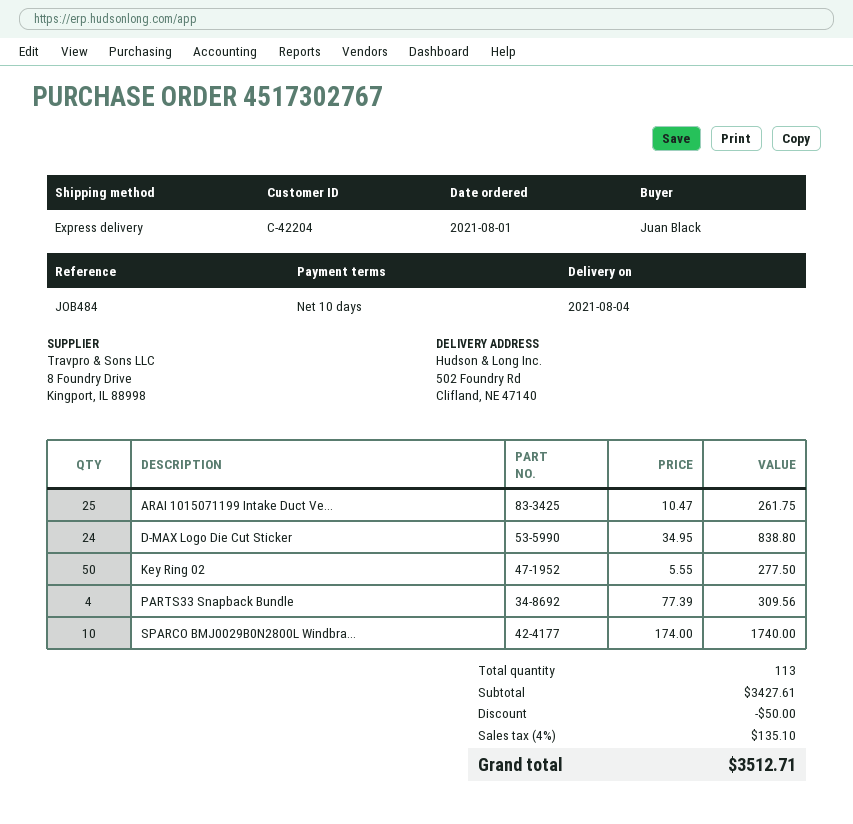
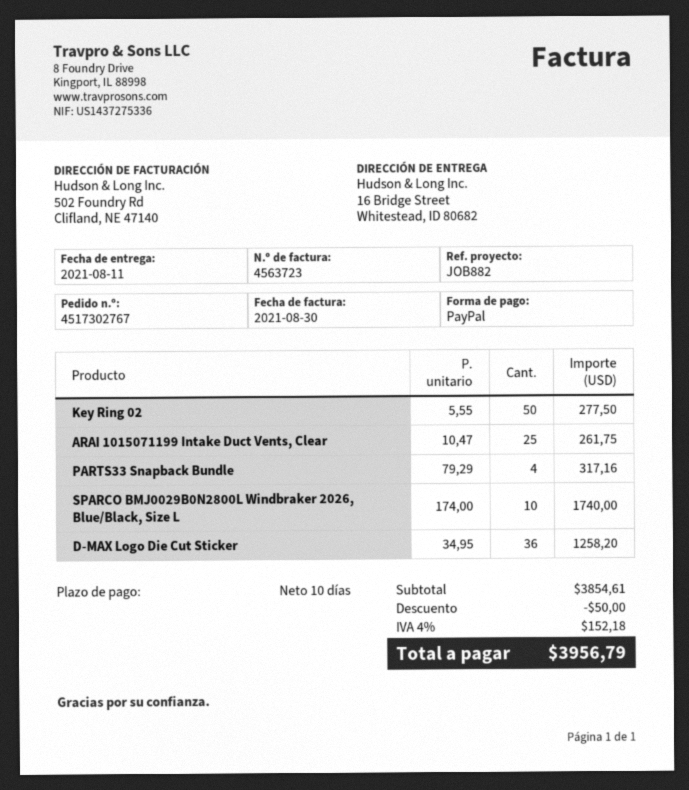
delivery date: 2021-08-04 -> 2021-08-11
reference: JOB484 -> JOB882
ship to: 502 Foundry Rd, Clifland, NE 47140 -> 16 Bridge Street, Whitestead, ID 80682
D-MAX Logo Die Cut Sticker: 24 x 34.95 = 838.80 -> 36 x 34.95 = 1258.20
PARTS33 Snapback Bundle: 4 x 77.39 = 309.56 -> 4 x 79.29 = 317.16
subtotal: 3427.61 -> 3854.61
tax: 4% = 135.10 -> 4% = 152.18
total: 3512.71 -> 3956.79

